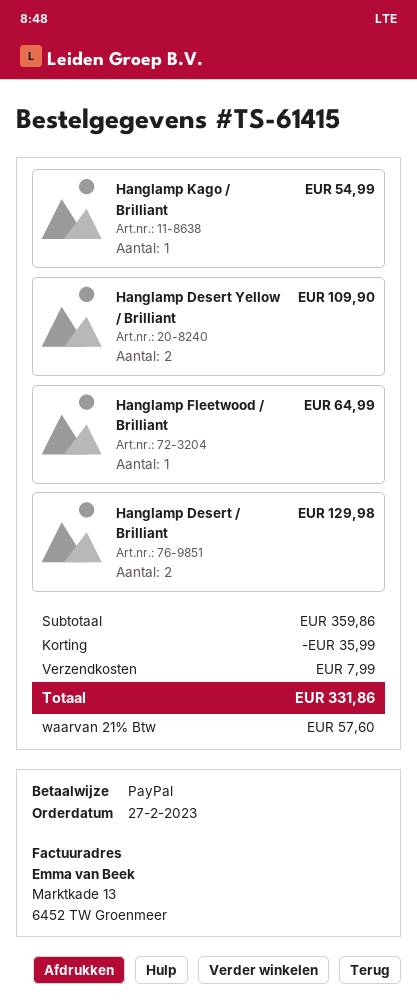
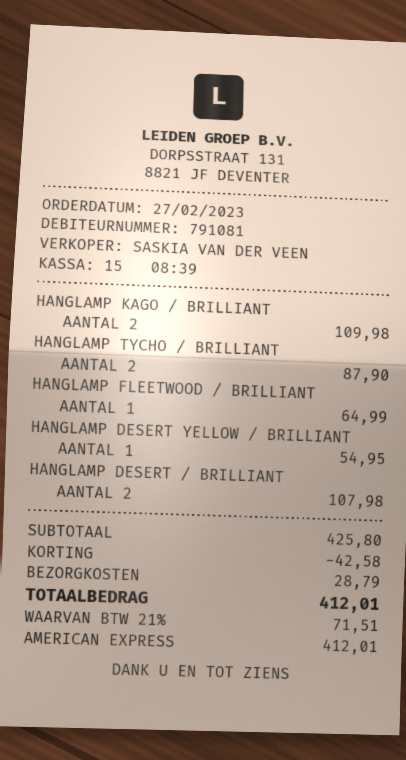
payment method: PayPal -> American Express
Hanglamp Kago / Brilliant: 1 for 54.99 -> 2 for 109.98
Hanglamp Desert Yellow / Brilliant: 2 for 109.90 -> 1 for 54.95
Hanglamp Desert / Brilliant: 2 for 129.98 -> 2 for 107.98
HANGLAMP TYCHO / BRILLIANT: none -> 2 for 87.90
subtotal: 359.86 -> 425.80
discount: 35.99 -> 42.58
shipping: 7.99 -> 28.79
tax: 21% = 57.60 -> 21% = 71.51
total: 331.86 -> 412.01

